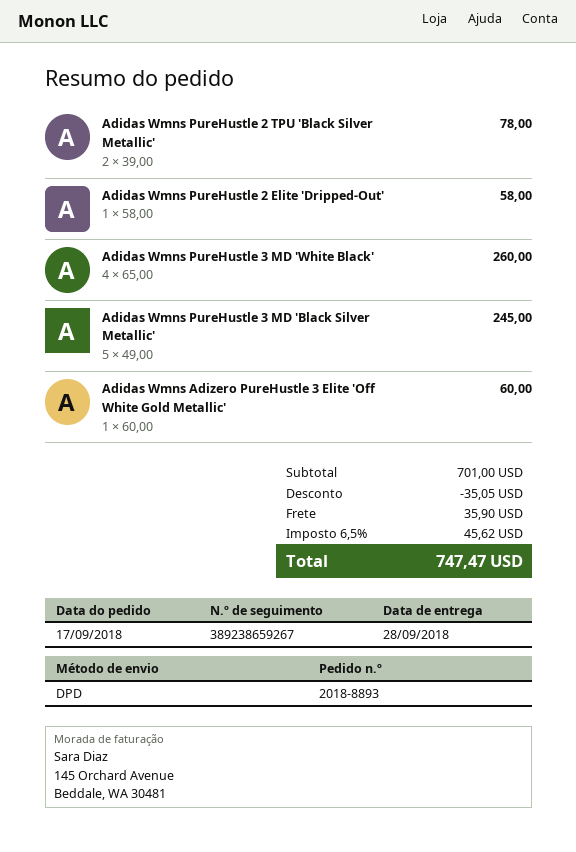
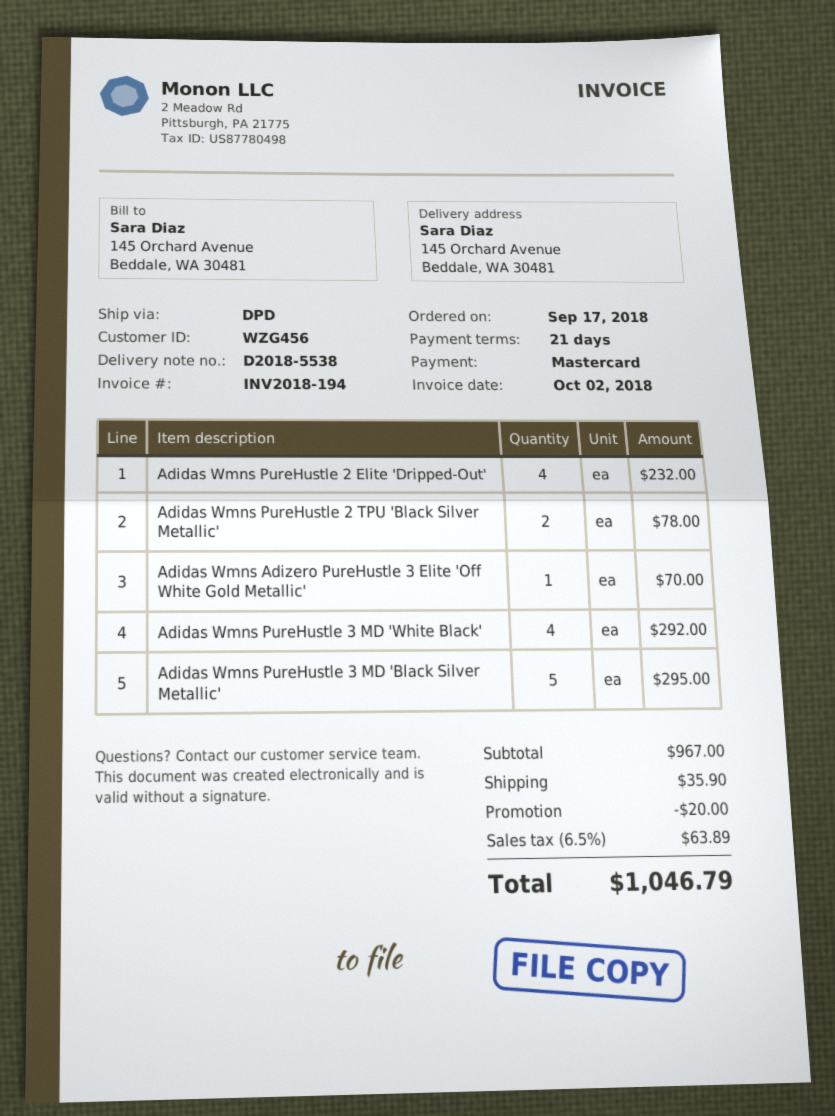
Adidas Wmns PureHustle 2 Elite 'Dripped-Out': 1 for 58.00 -> 4 for 232.00
Adidas Wmns PureHustle 3 MD 'White Black': 4 for 260.00 -> 4 for 292.00
Adidas Wmns PureHustle 3 MD 'Black Silver Metallic': 5 for 245.00 -> 5 for 295.00
Adidas Wmns Adizero PureHustle 3 Elite 'Off White Gold Metallic': 1 for 60.00 -> 1 for 70.00
subtotal: 701.00 -> 967.00
discount: 35.05 -> 20.00
tax: 6.5% = 45.62 -> 6.5% = 63.89
total: 747.47 -> 1046.79

